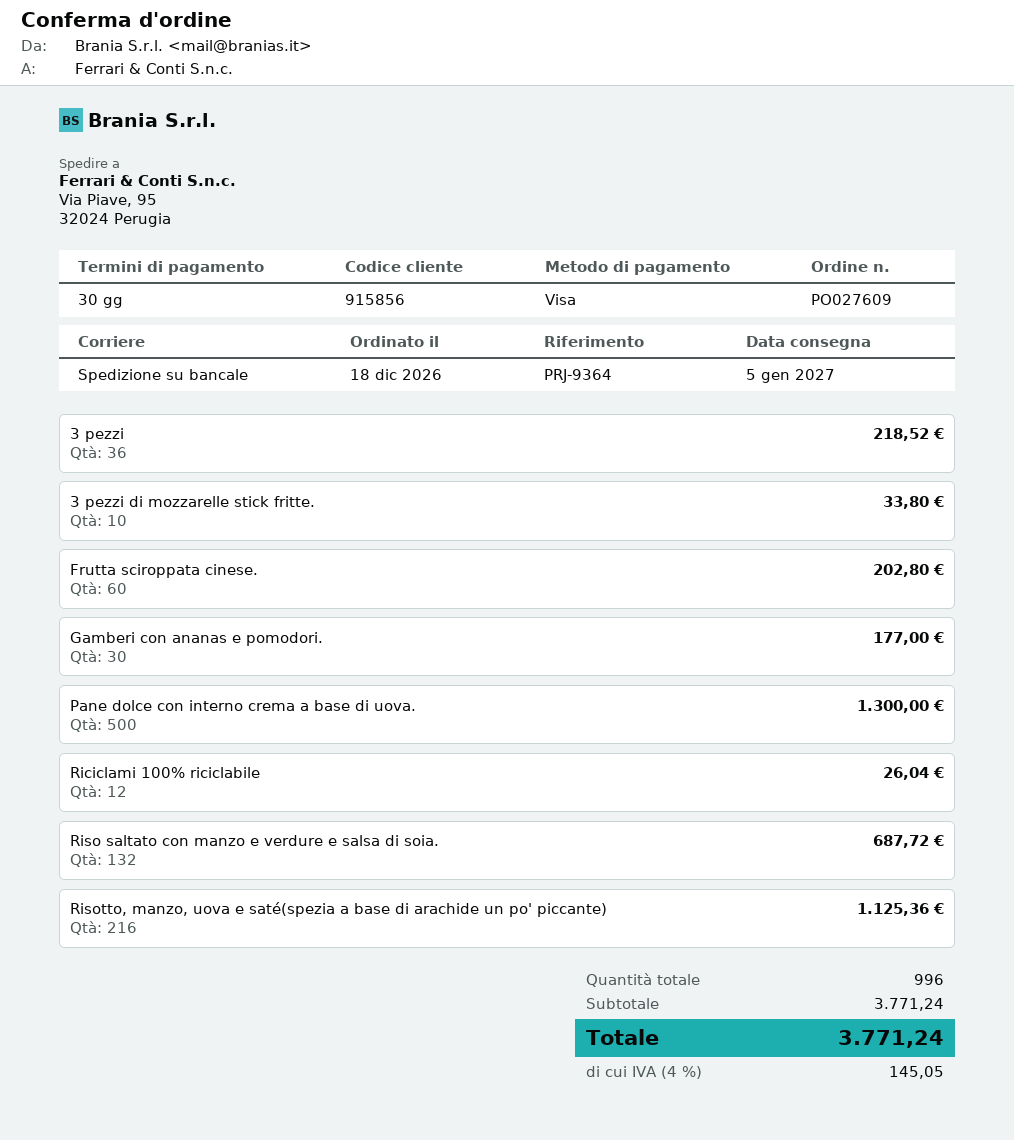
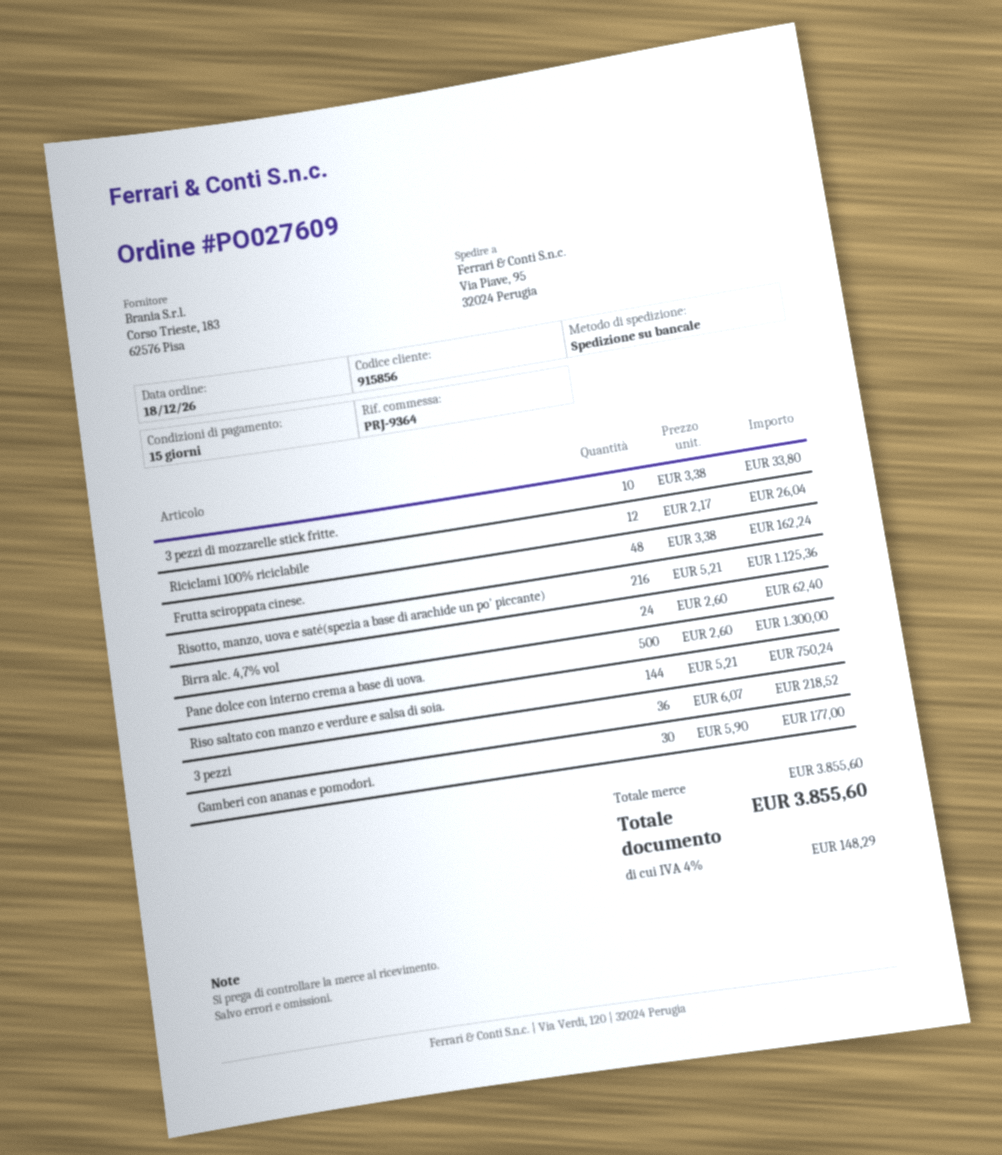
payment terms: 30 days -> 15 days
Frutta sciroppata cinese.: 60 for 202.80 -> 48 for 162.24
Riso saltato con manzo e verdure e salsa di soia.: 132 for 687.72 -> 144 for 750.24
Birra alc. 4,7% vol: none -> 24 for 62.40
subtotal: 3771.24 -> 3855.60
tax: 4% = 145.05 -> 4% = 148.29
total: 3771.24 -> 3855.60

